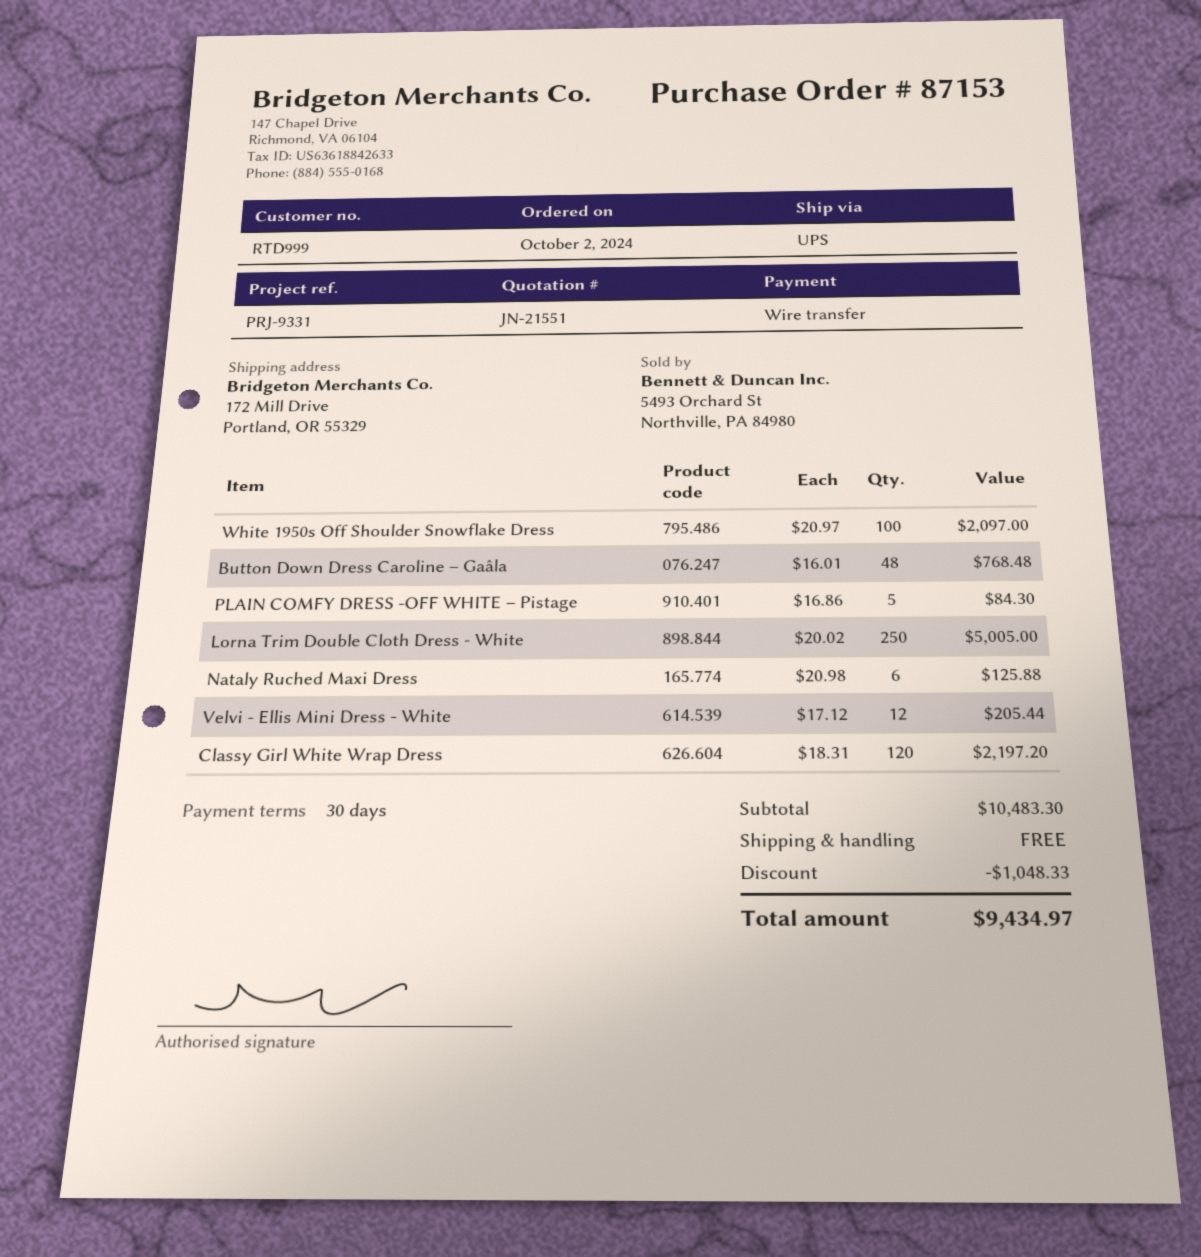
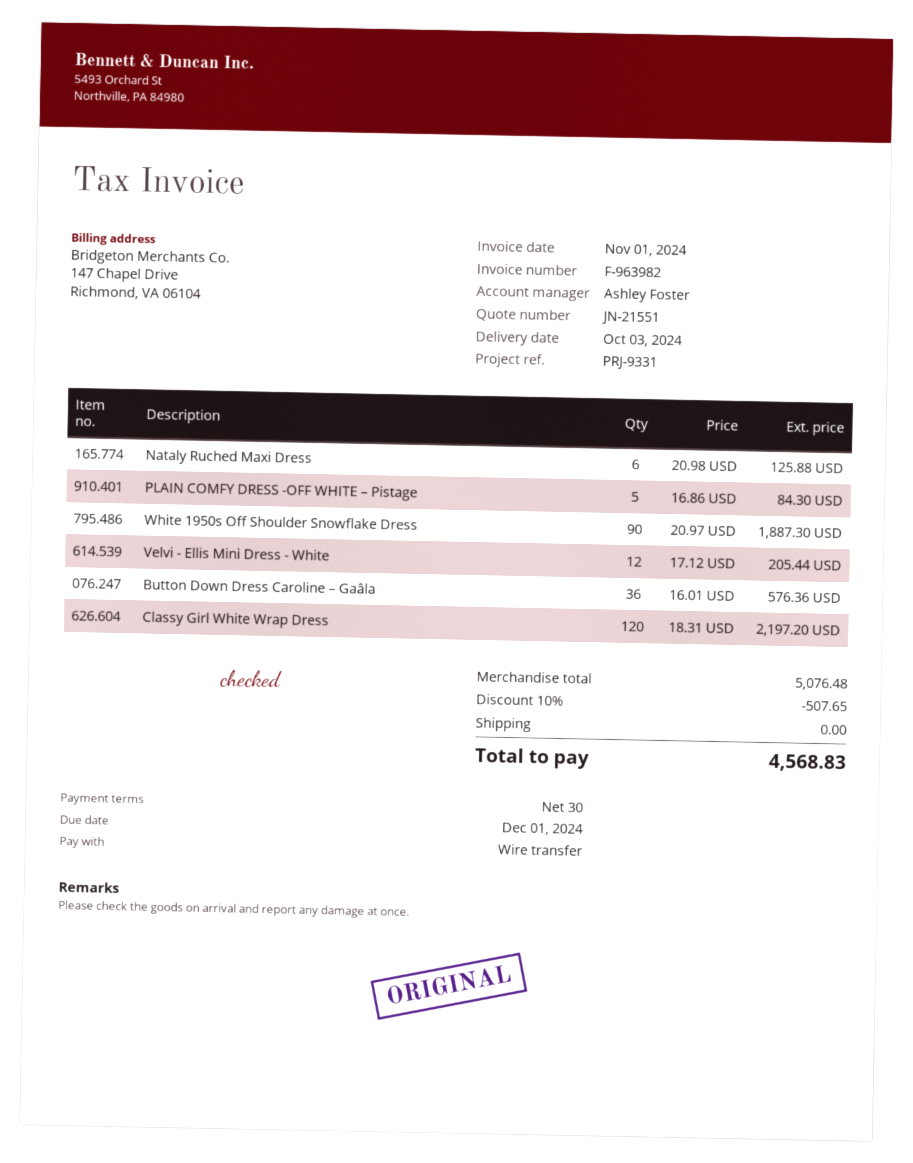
White 1950s Off Shoulder Snowflake Dress: 100 x 20.97 = 2097.00 -> 90 x 20.97 = 1887.30
Button Down Dress Caroline – Gaâla: 48 x 16.01 = 768.48 -> 36 x 16.01 = 576.36
Lorna Trim Double Cloth Dress - White: 250 x 20.02 = 5005.00 -> none
subtotal: 10483.30 -> 5076.48
discount: 1048.33 -> 507.65
total: 9434.97 -> 4568.83

